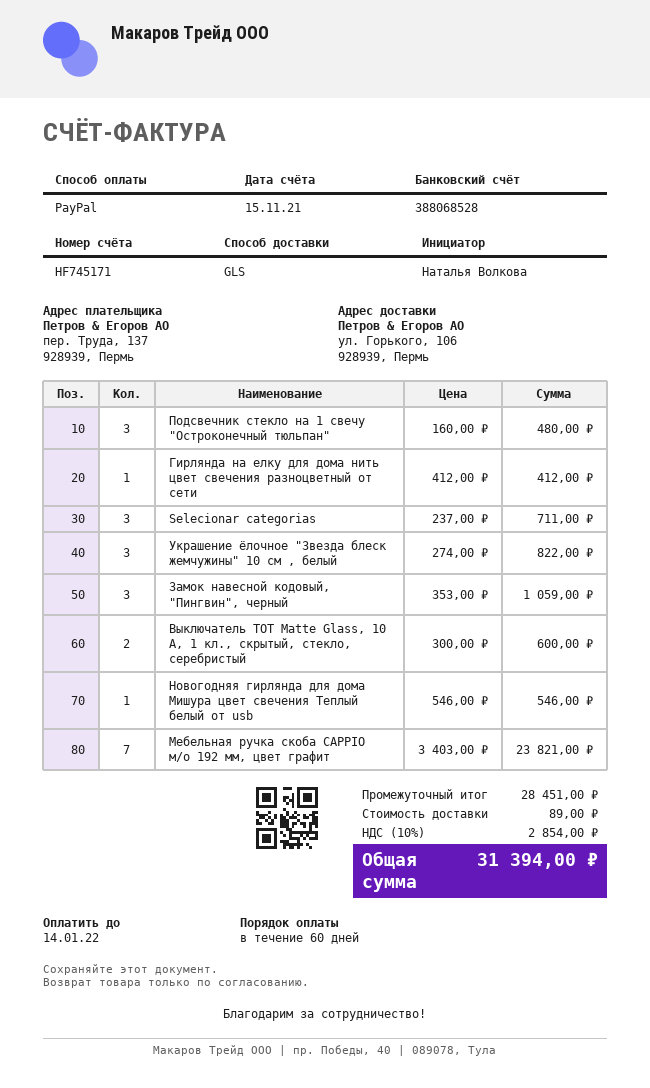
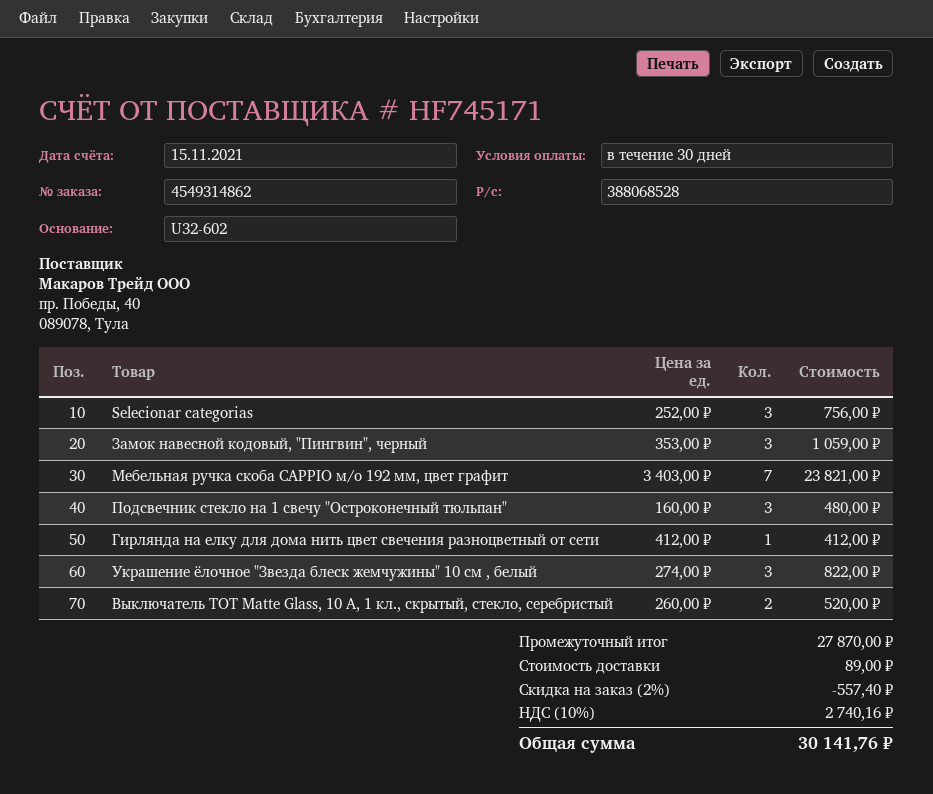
payment terms: 60 days -> 30 days
Selecionar categorias: 3 x 237.00 = 711.00 -> 3 x 252.00 = 756.00
Выключатель TOT Matte Glass, 10 А, 1 кл., скрытый, стекло, серебристый: 2 x 300.00 = 600.00 -> 2 x 260.00 = 520.00
Новогодняя гирлянда для дома Мишура цвет свечения Теплый белый от usb: 1 x 546.00 = 546.00 -> none
subtotal: 28451.00 -> 27870.00
discount: none -> 2% = 557.40
tax: 10% = 2854.00 -> 10% = 2740.16
total: 31394.00 -> 30141.76

